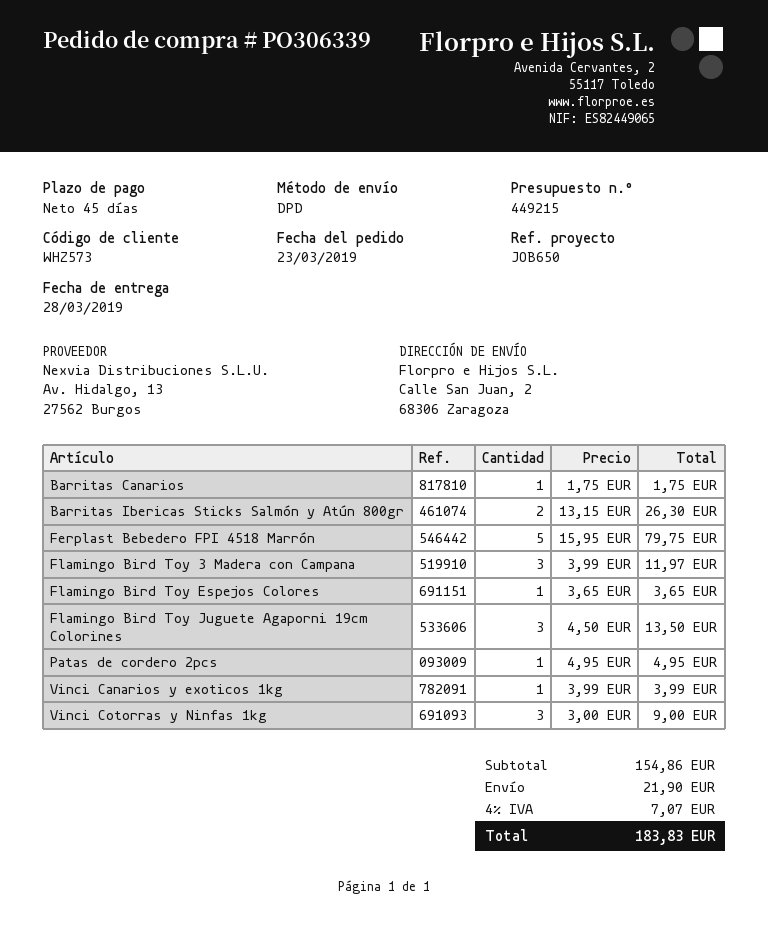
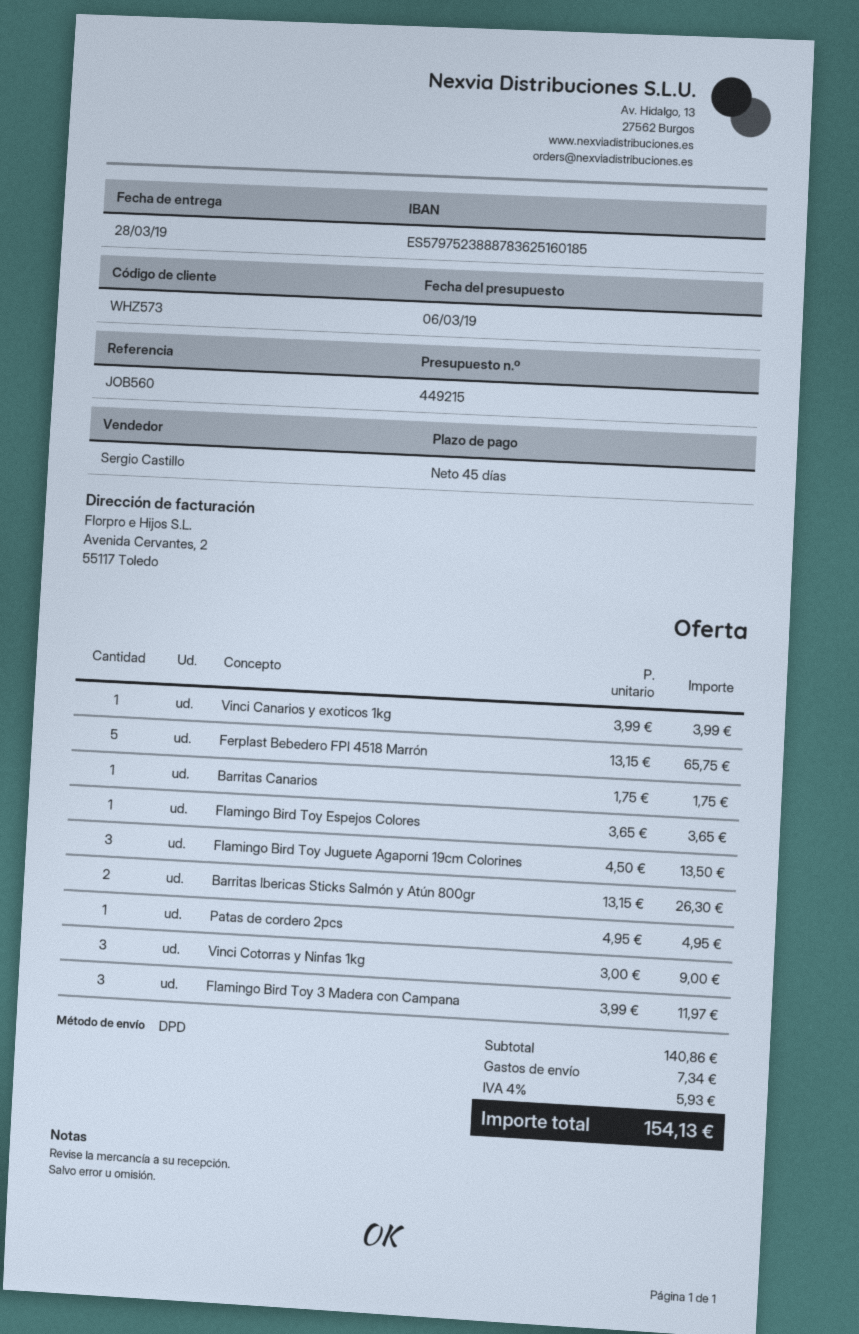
reference: JOB650 -> JOB560
Ferplast Bebedero FPI 4518 Marrón: 5 x 15.95 = 79.75 -> 5 x 13.15 = 65.75
subtotal: 154.86 -> 140.86
shipping: 21.90 -> 7.34
tax: 4% = 7.07 -> 4% = 5.93
total: 183.83 -> 154.13

